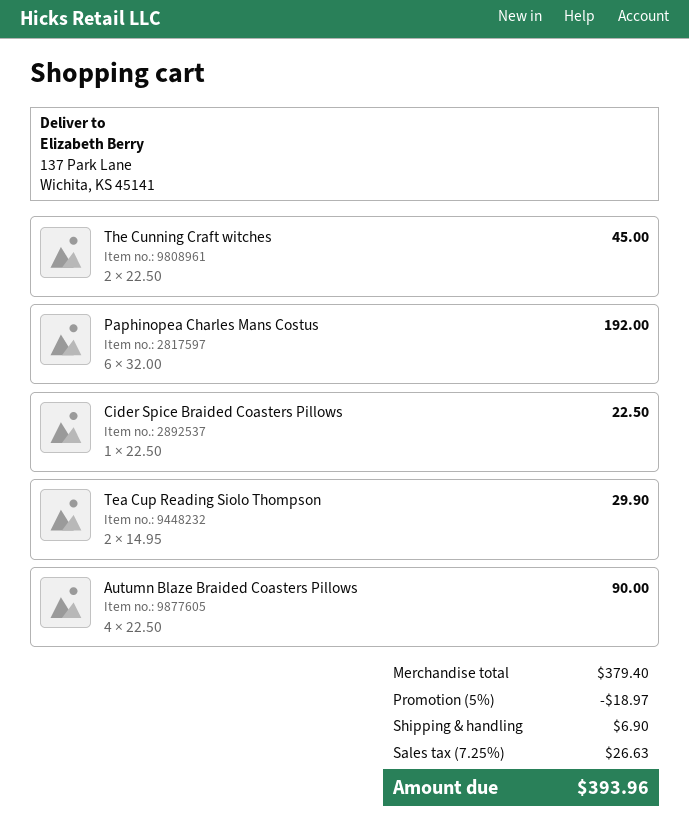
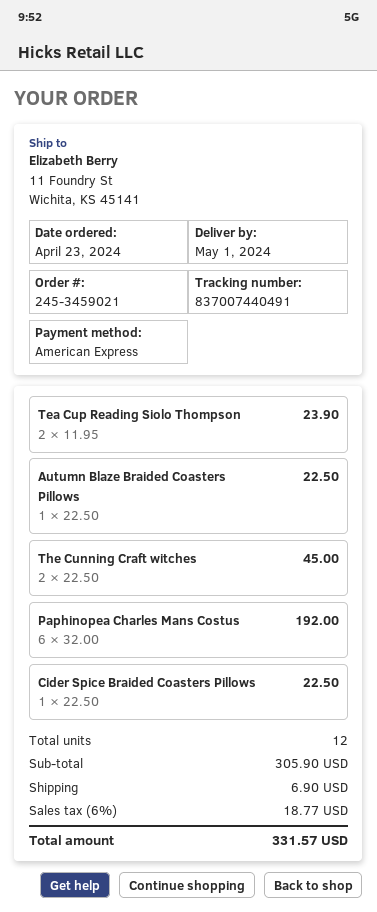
ship to: 137 Park Lane, Wichita, KS 45141 -> 11 Foundry St, Wichita, KS 45141
Tea Cup Reading Siolo Thompson: 2 x 14.95 = 29.90 -> 2 x 11.95 = 23.90
Autumn Blaze Braided Coasters Pillows: 4 x 22.50 = 90.00 -> 1 x 22.50 = 22.50
subtotal: 379.40 -> 305.90
discount: 5% = 18.97 -> none
tax: 7.25% = 26.63 -> 6% = 18.77
total: 393.96 -> 331.57

